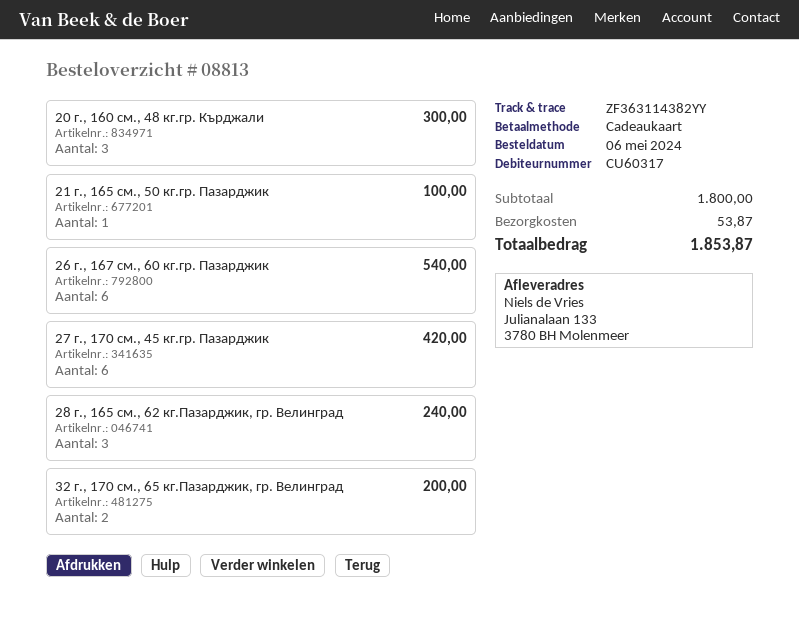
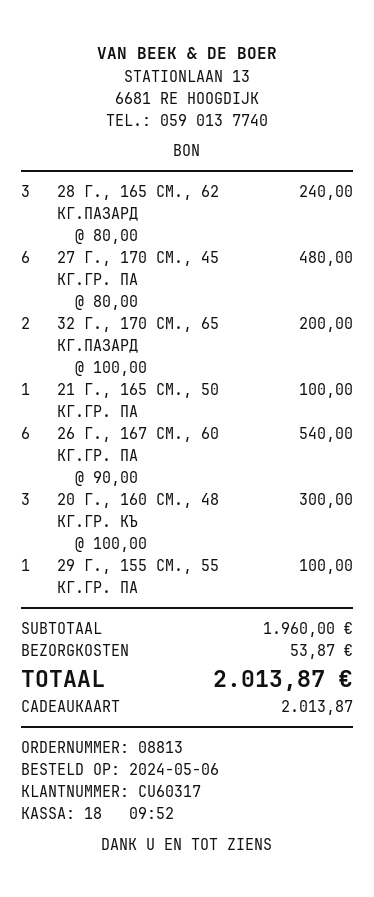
27 г., 170 см., 45 кг.гр. Пазарджик: 6 for 420.00 -> 6 for 480.00
29 Г., 155 СМ., 55 КГ.ГР. ПА: none -> 1 for 100.00
subtotal: 1800.00 -> 1960.00
total: 1853.87 -> 2013.87

